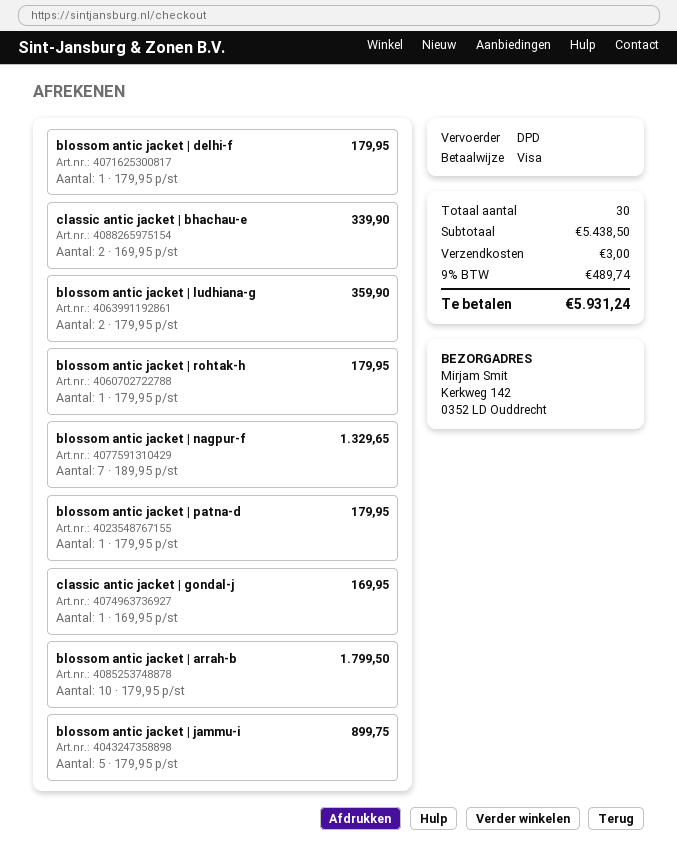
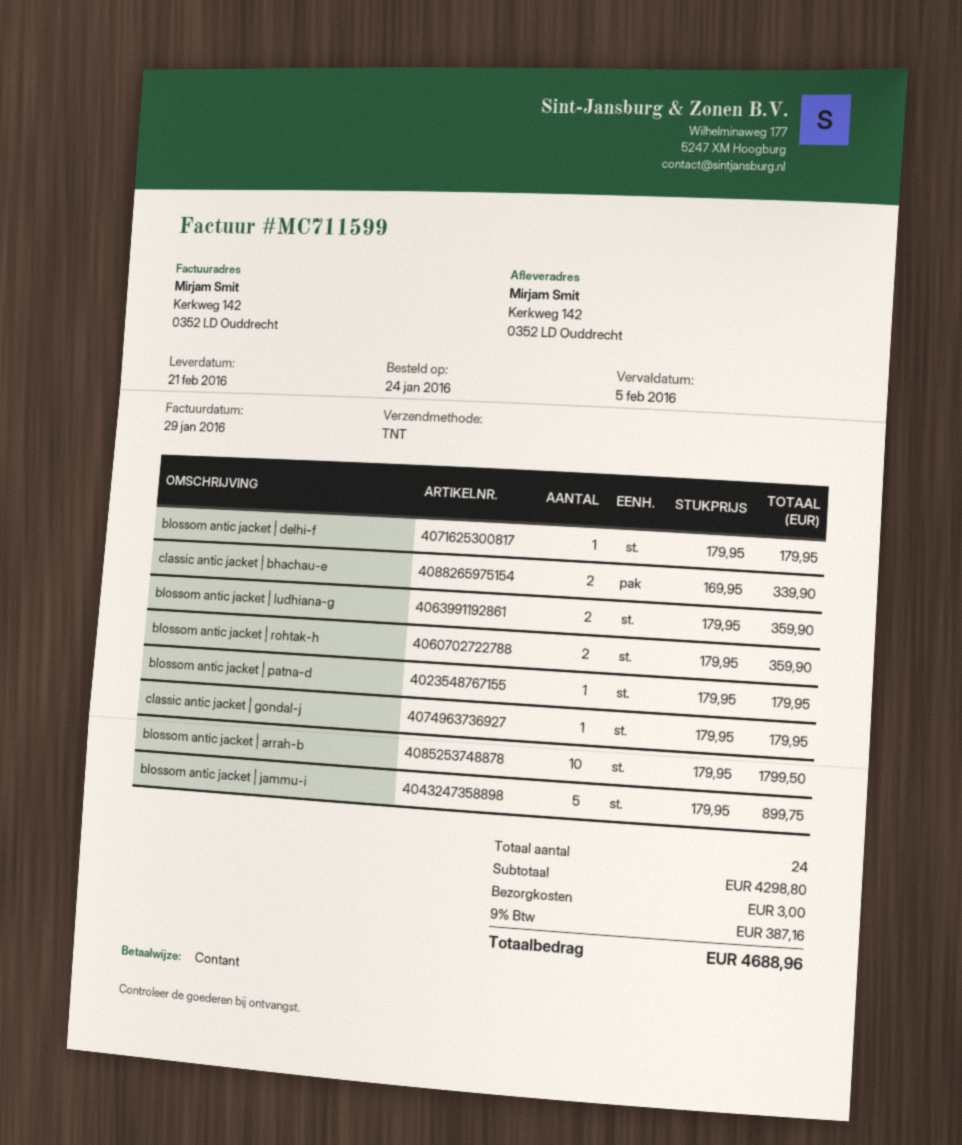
payment method: Visa -> cash
shipping method: DPD -> TNT
blossom antic jacket | rohtak-h: 1 x 179.95 = 179.95 -> 2 x 179.95 = 359.90
blossom antic jacket | nagpur-f: 7 x 189.95 = 1329.65 -> none
classic antic jacket | gondal-j: 1 x 169.95 = 169.95 -> 1 x 179.95 = 179.95
total quantity: 30 -> 24
subtotal: 5438.50 -> 4298.80
tax: 9% = 489.74 -> 9% = 387.16
total: 5931.24 -> 4688.96

